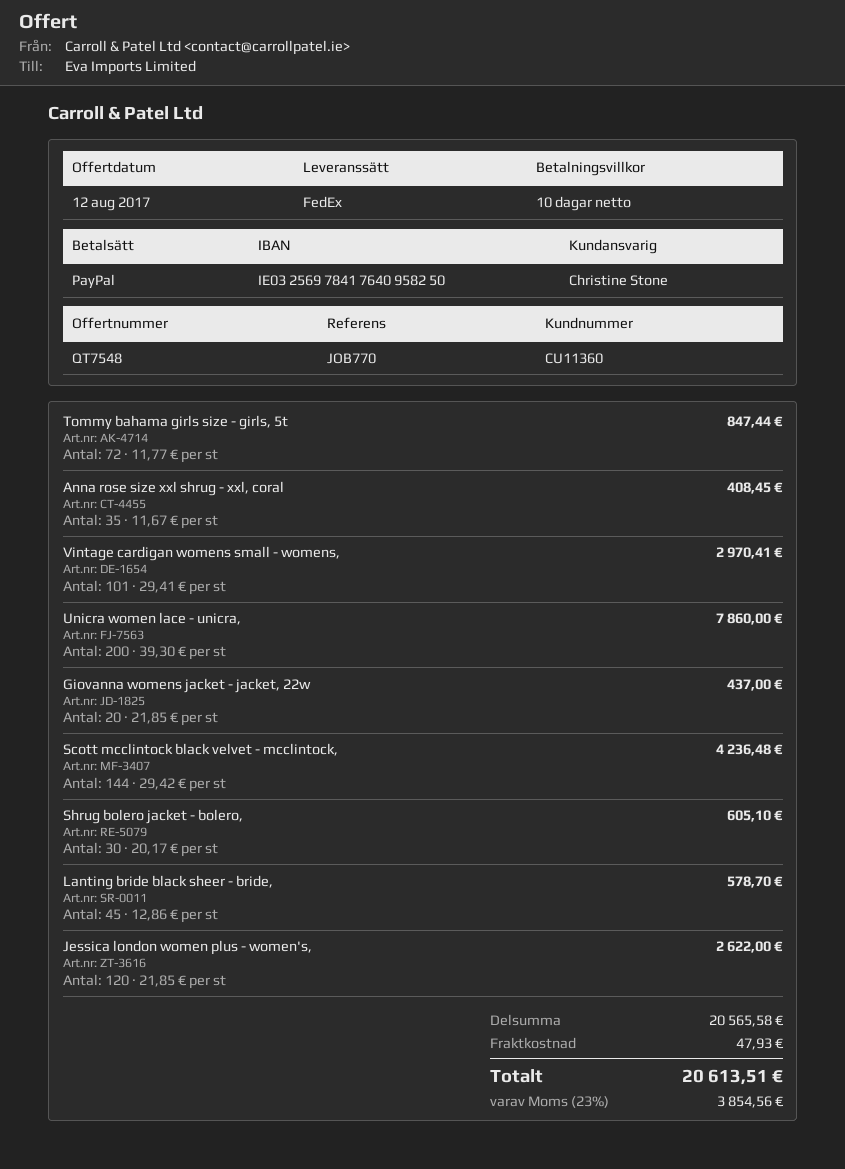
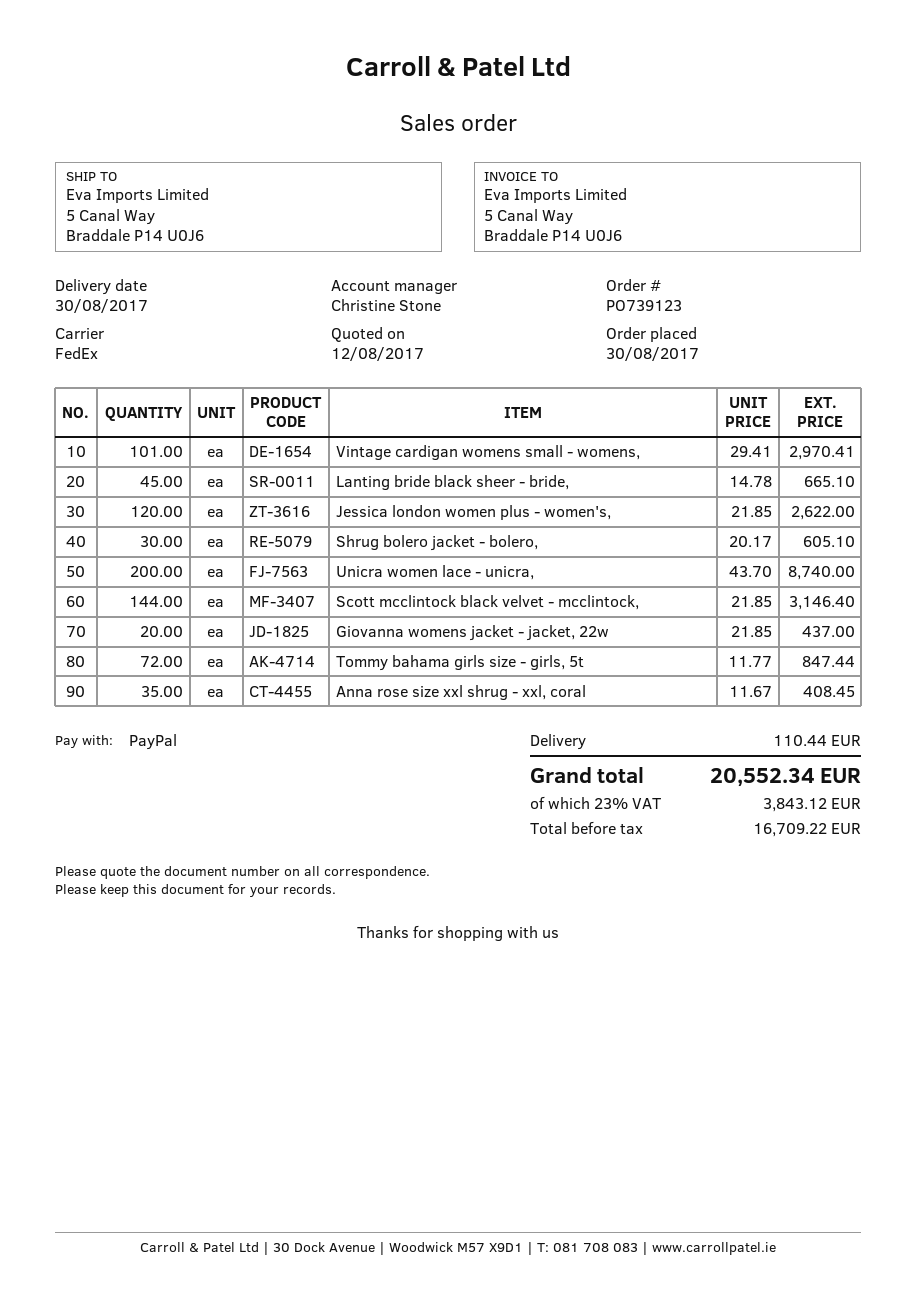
Unicra women lace - unicra,: 200 x 39.30 = 7860.00 -> 200 x 43.70 = 8740.00
Scott mcclintock black velvet - mcclintock,: 144 x 29.42 = 4236.48 -> 144 x 21.85 = 3146.40
Lanting bride black sheer - bride,: 45 x 12.86 = 578.70 -> 45 x 14.78 = 665.10
shipping: 47.93 -> 110.44
tax: 23% = 3854.56 -> 23% = 3843.12
total: 20613.51 -> 20552.34

